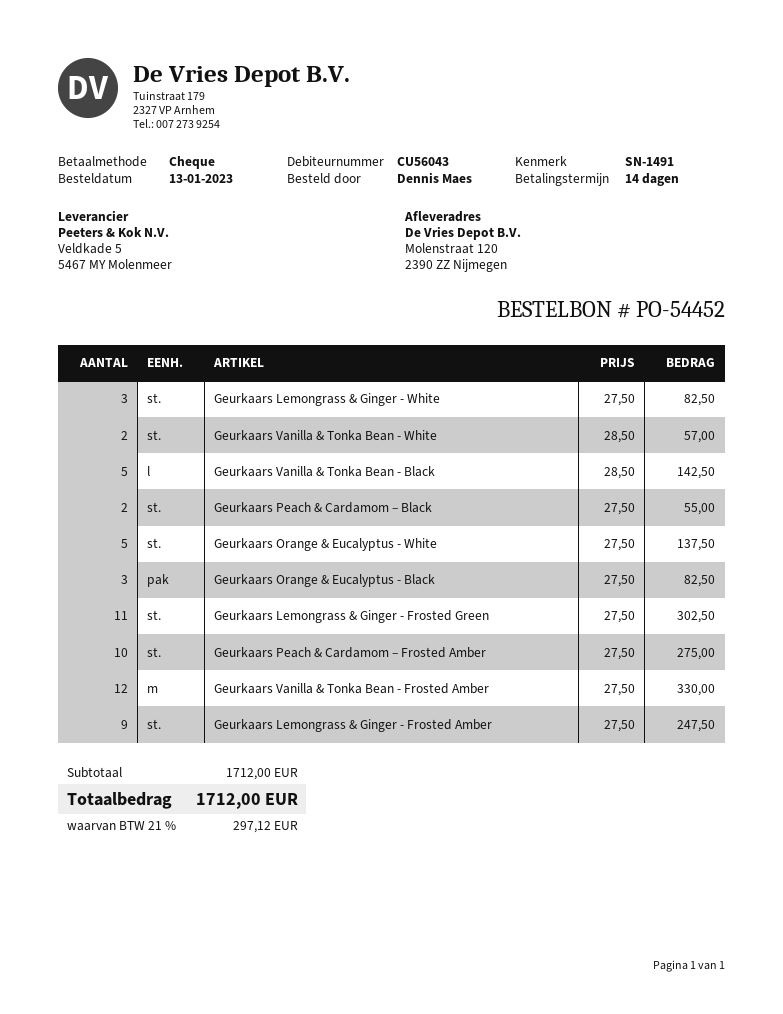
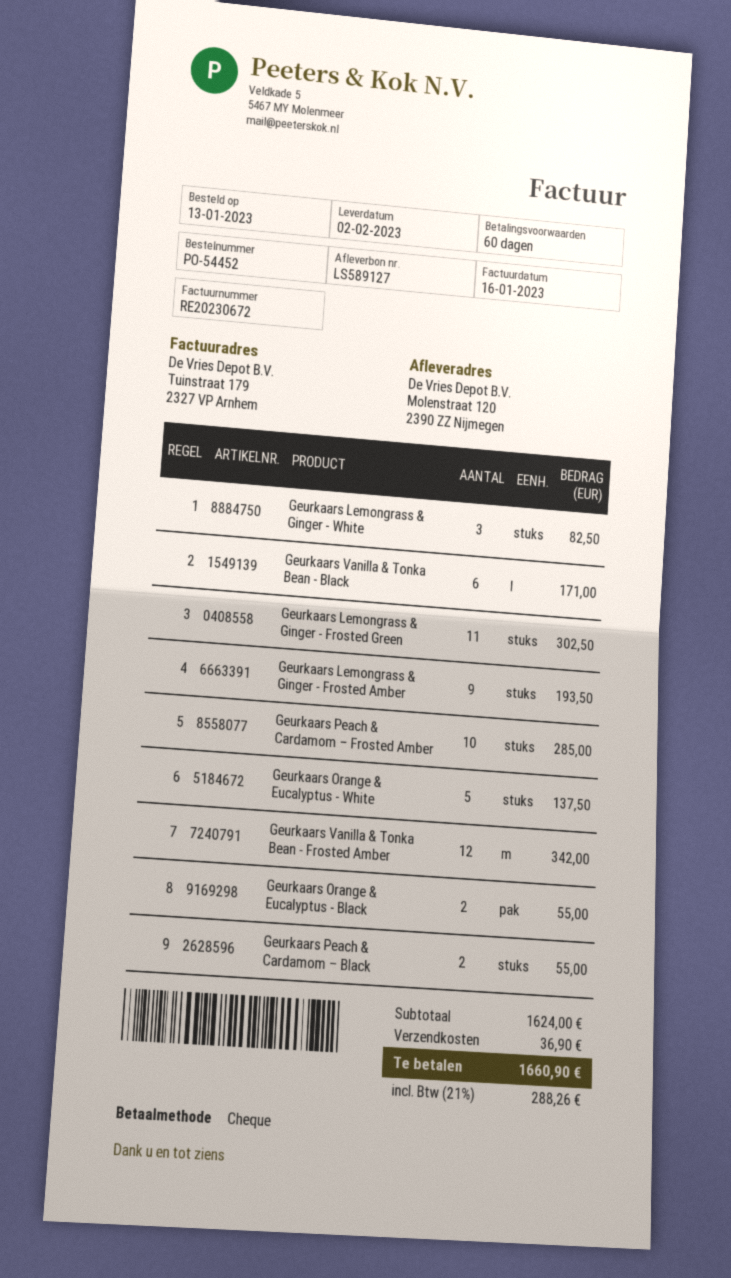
payment terms: 14 days -> 60 days
Geurkaars Vanilla & Tonka Bean - White: 2 for 57.00 -> none
Geurkaars Vanilla & Tonka Bean - Black: 5 for 142.50 -> 6 for 171.00
Geurkaars Orange & Eucalyptus - Black: 3 for 82.50 -> 2 for 55.00
Geurkaars Peach & Cardamom – Frosted Amber: 10 for 275.00 -> 10 for 285.00
Geurkaars Vanilla & Tonka Bean - Frosted Amber: 12 for 330.00 -> 12 for 342.00
Geurkaars Lemongrass & Ginger - Frosted Amber: 9 for 247.50 -> 9 for 193.50
subtotal: 1712.00 -> 1624.00
shipping: none -> 36.90
tax: 21% = 297.12 -> 21% = 288.26
total: 1712.00 -> 1660.90

